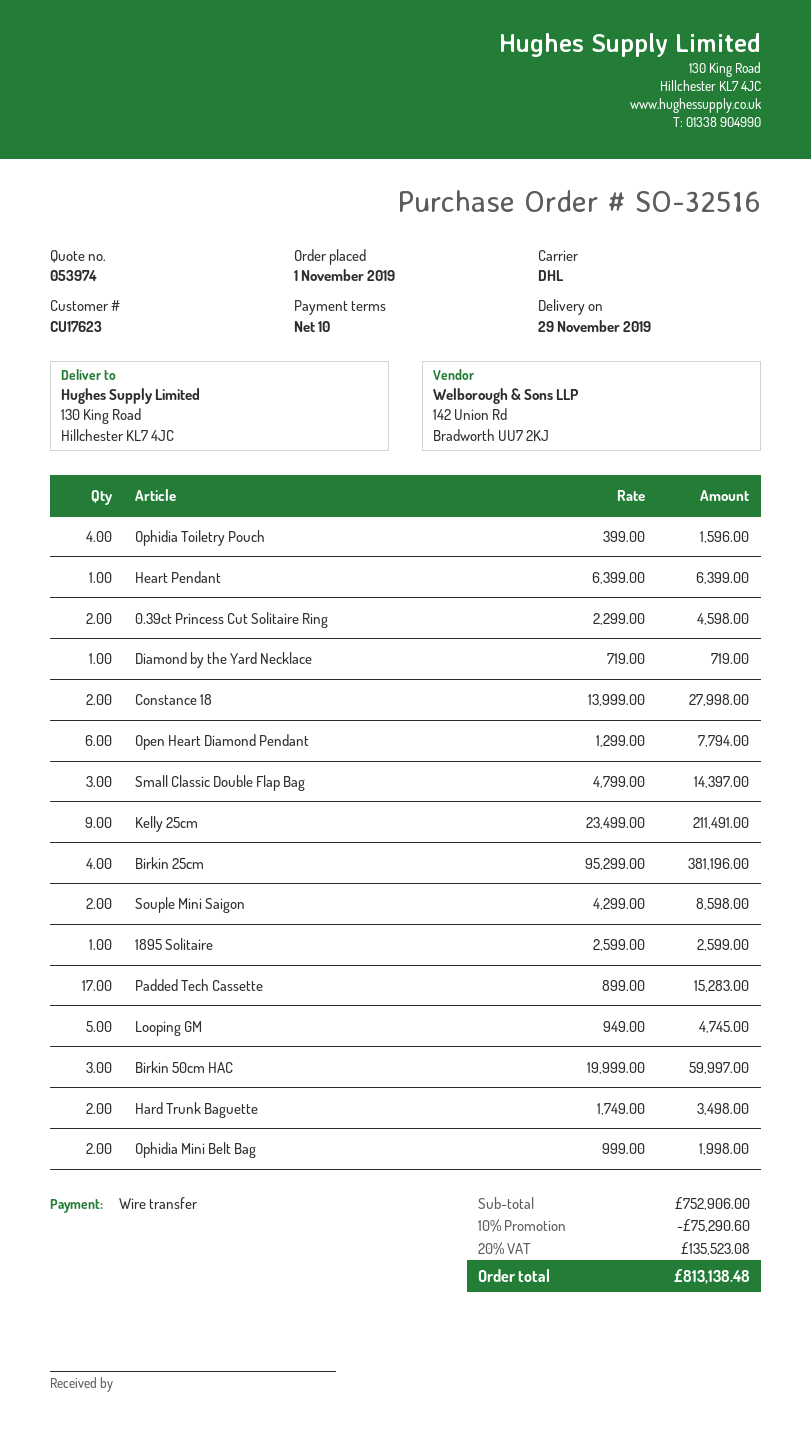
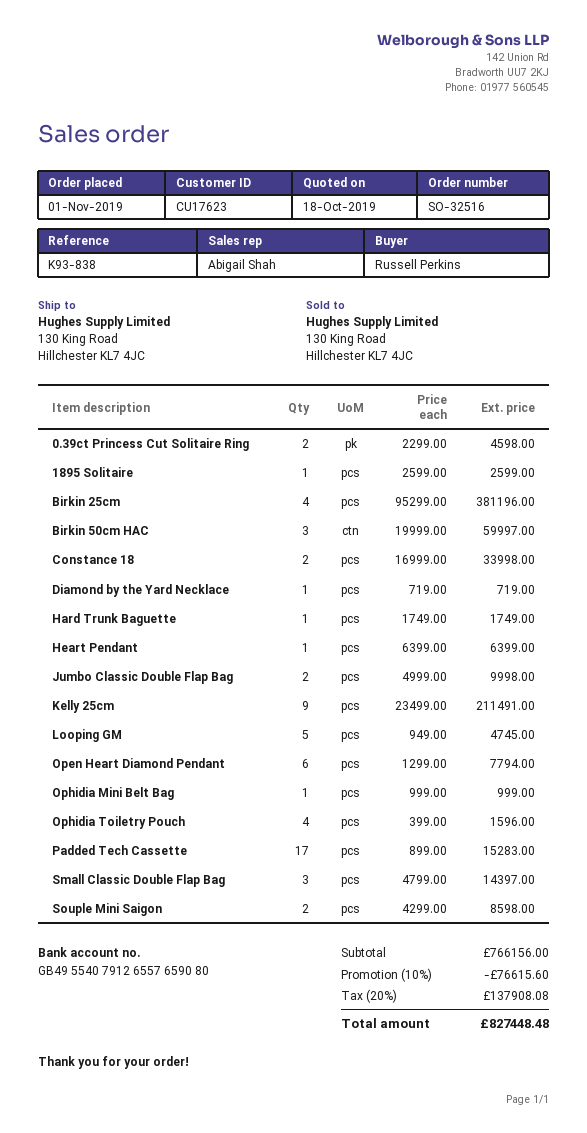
Constance 18: 2 x 13999.00 = 27998.00 -> 2 x 16999.00 = 33998.00
Hard Trunk Baguette: 2 x 1749.00 = 3498.00 -> 1 x 1749.00 = 1749.00
Ophidia Mini Belt Bag: 2 x 999.00 = 1998.00 -> 1 x 999.00 = 999.00
Jumbo Classic Double Flap Bag: none -> 2 x 4999.00 = 9998.00
subtotal: 752906.00 -> 766156.00
discount: 10% = 75290.60 -> 10% = 76615.60
tax: 20% = 135523.08 -> 20% = 137908.08
total: 813138.48 -> 827448.48

